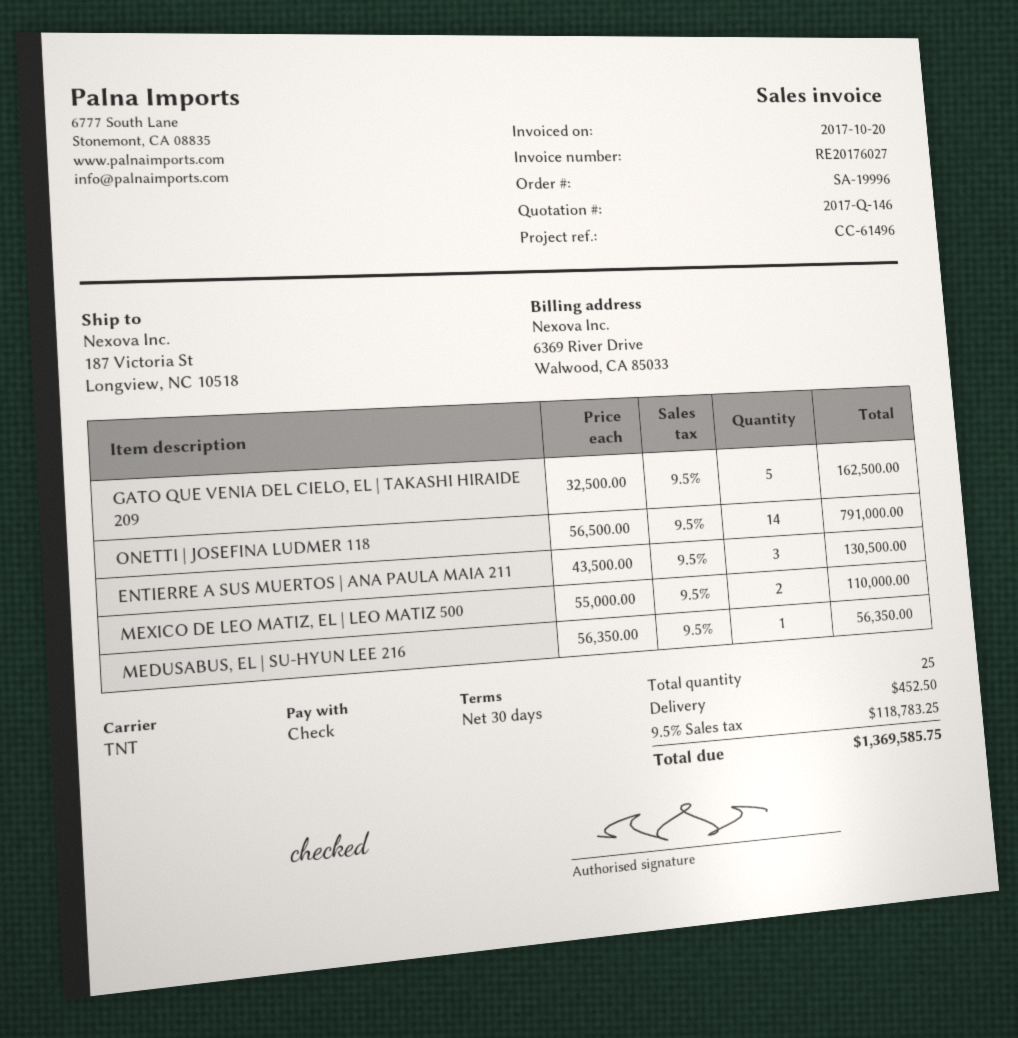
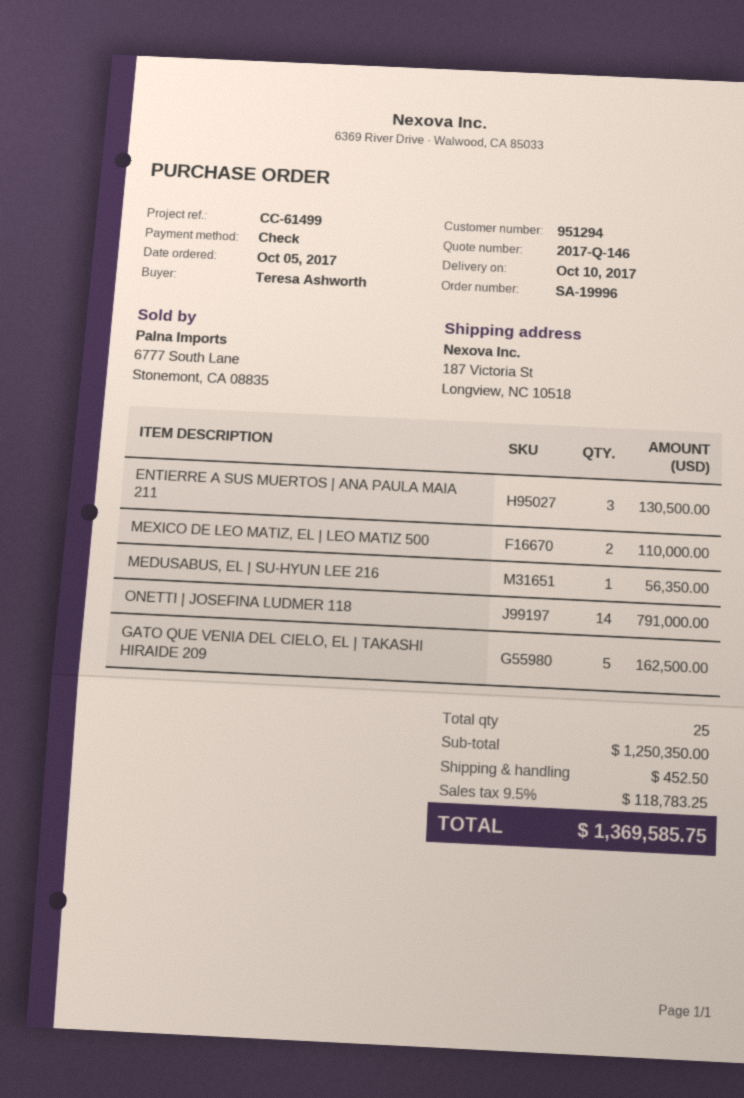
reference: CC-61496 -> CC-61499

